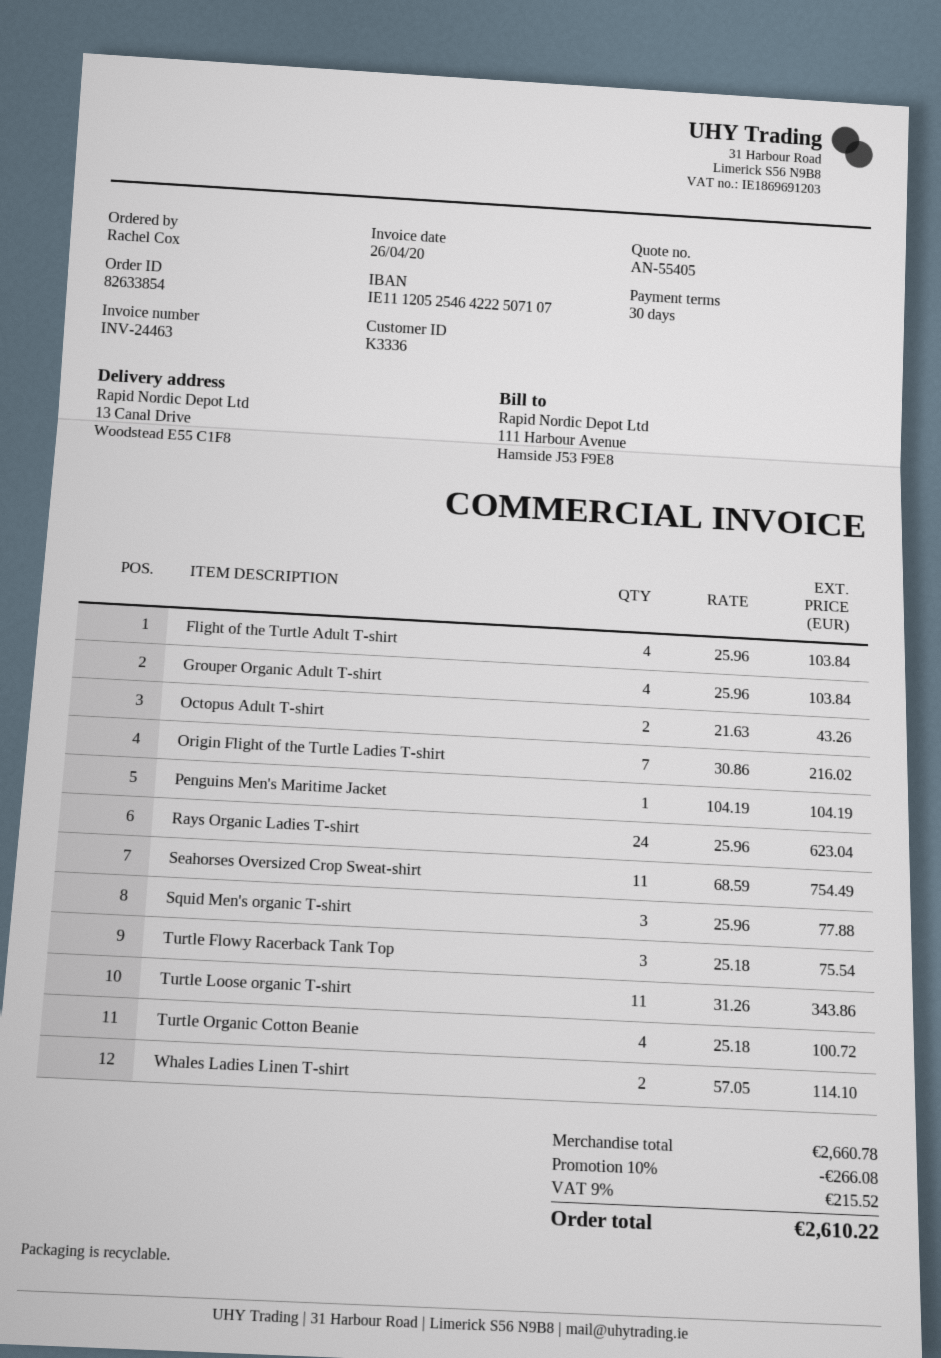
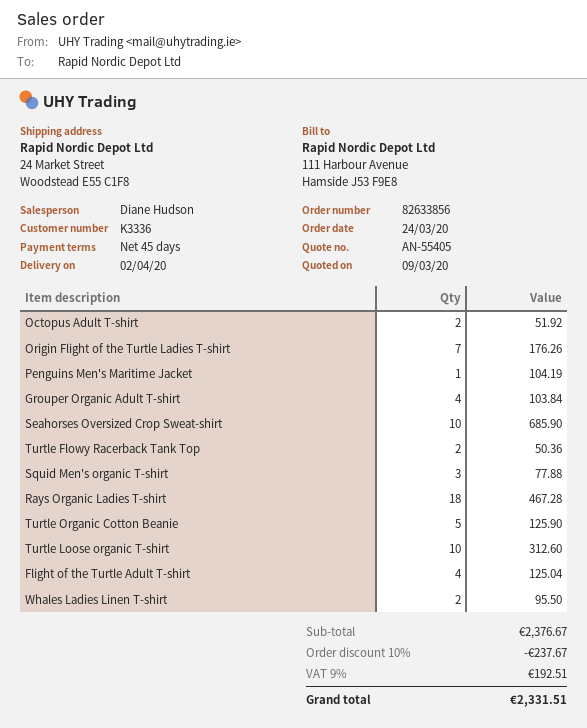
order number: 82633854 -> 82633856
payment terms: 30 days -> 45 days
ship to: 13 Canal Drive, Woodstead E55 C1F8 -> 24 Market Street, Woodstead E55 C1F8
Flight of the Turtle Adult T-shirt: 4 for 103.84 -> 4 for 125.04
Octopus Adult T-shirt: 2 for 43.26 -> 2 for 51.92
Origin Flight of the Turtle Ladies T-shirt: 7 for 216.02 -> 7 for 176.26
Rays Organic Ladies T-shirt: 24 for 623.04 -> 18 for 467.28
Seahorses Oversized Crop Sweat-shirt: 11 for 754.49 -> 10 for 685.90
Turtle Flowy Racerback Tank Top: 3 for 75.54 -> 2 for 50.36
Turtle Loose organic T-shirt: 11 for 343.86 -> 10 for 312.60
Turtle Organic Cotton Beanie: 4 for 100.72 -> 5 for 125.90
Whales Ladies Linen T-shirt: 2 for 114.10 -> 2 for 95.50
subtotal: 2660.78 -> 2376.67
discount: 10% = 266.08 -> 10% = 237.67
tax: 9% = 215.52 -> 9% = 192.51
total: 2610.22 -> 2331.51

